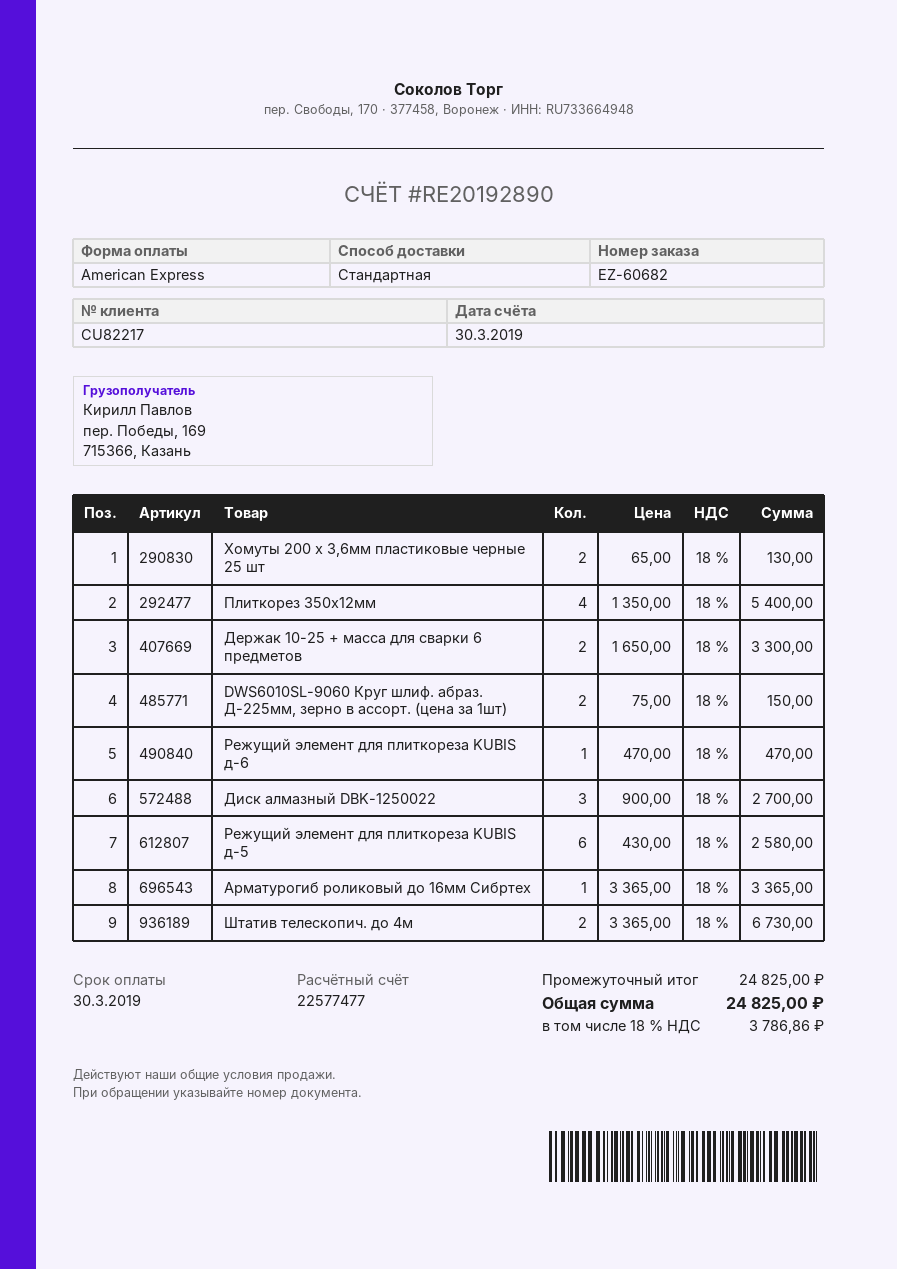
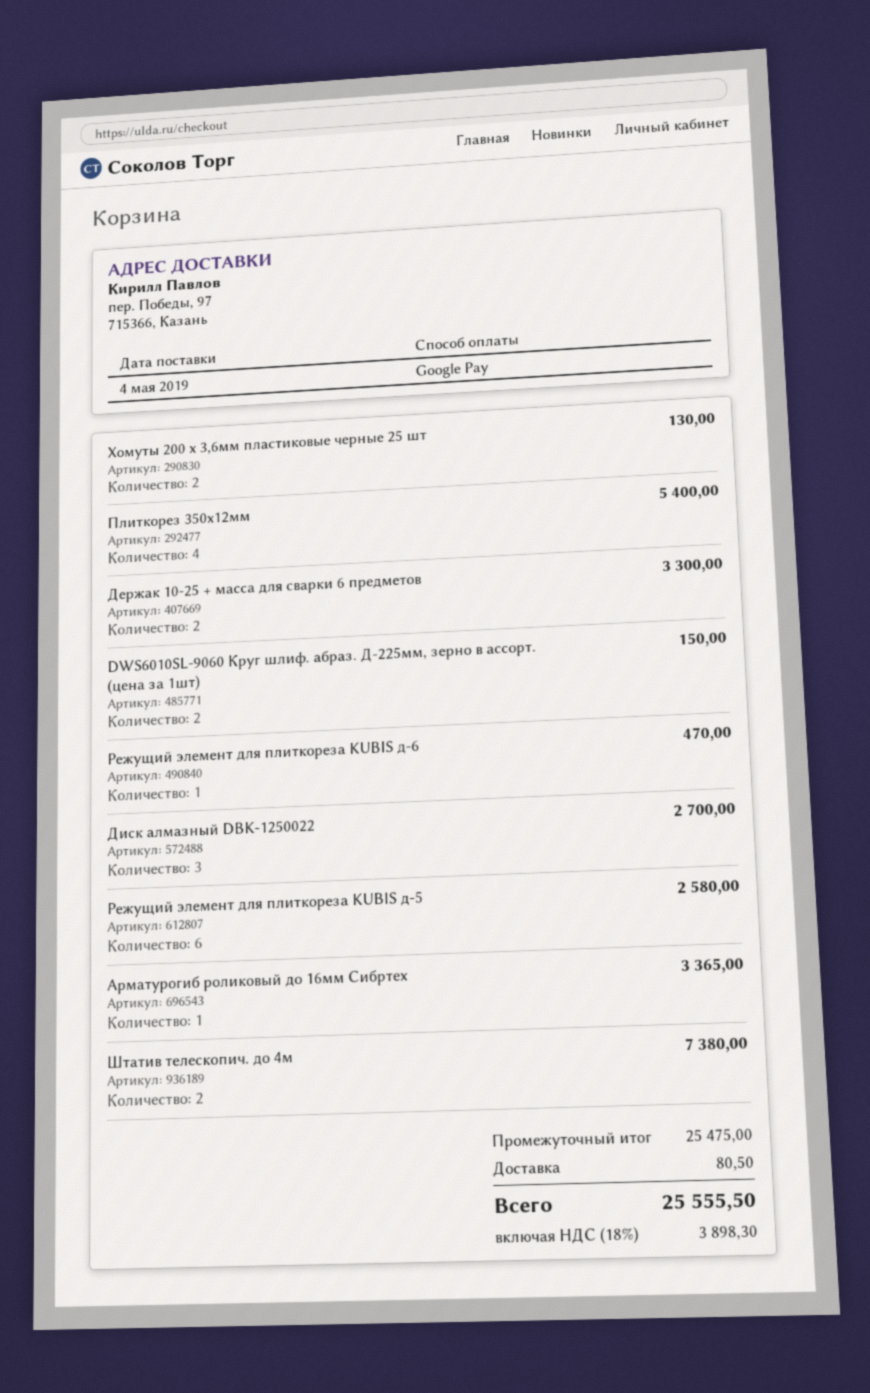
payment method: American Express -> Google Pay
ship to: пер. Победы, 169, 715366, Казань -> пер. Победы, 97, 715366, Казань
Штатив телескопич. до 4м: 2 for 6730.00 -> 2 for 7380.00
subtotal: 24825.00 -> 25475.00
shipping: none -> 80.50
tax: 18% = 3786.86 -> 18% = 3898.30
total: 24825.00 -> 25555.50

